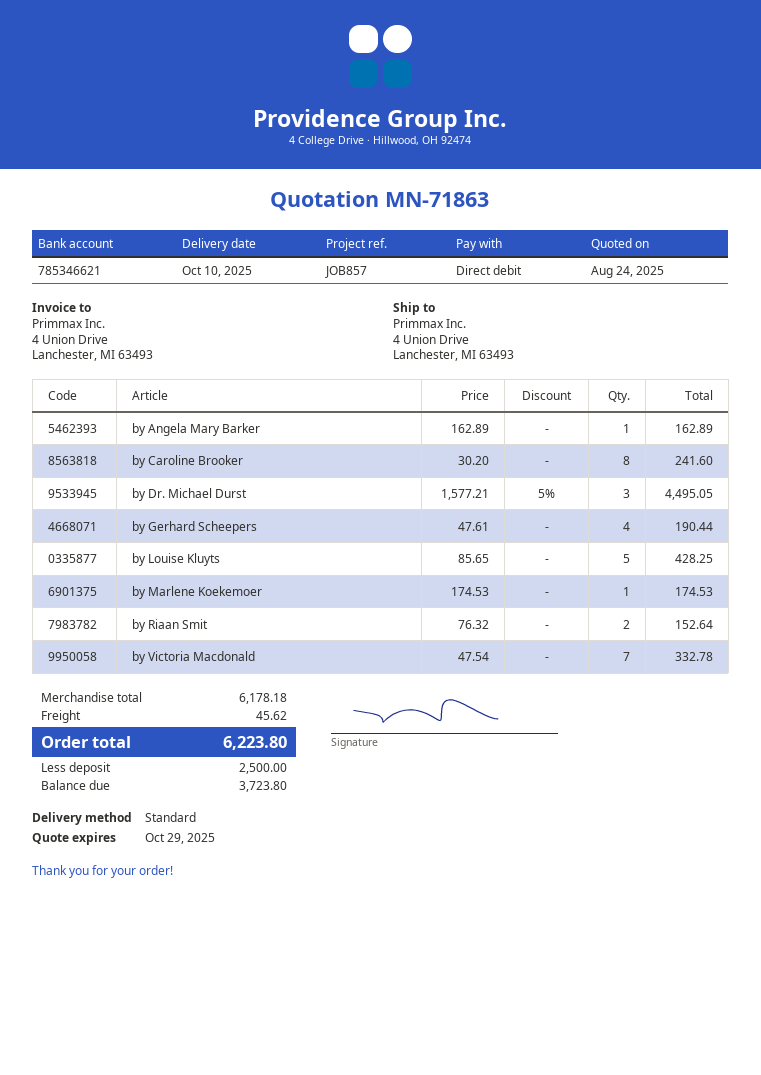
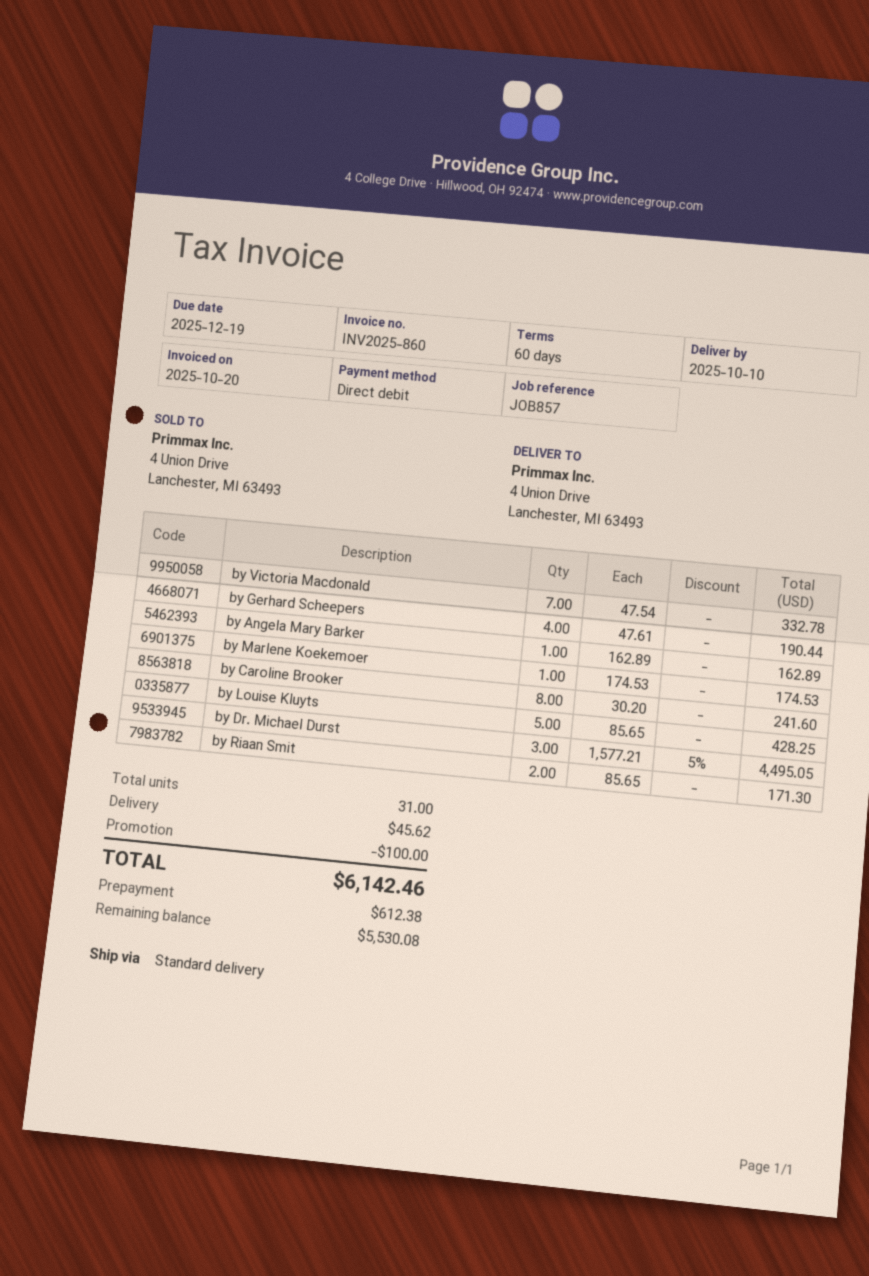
by Riaan Smit: 2 x 76.32 = 152.64 -> 2 x 85.65 = 171.30
discount: none -> 100.00
total: 6223.80 -> 6142.46
deposit: 2500.00 -> 612.38
balance: 3723.80 -> 5530.08

